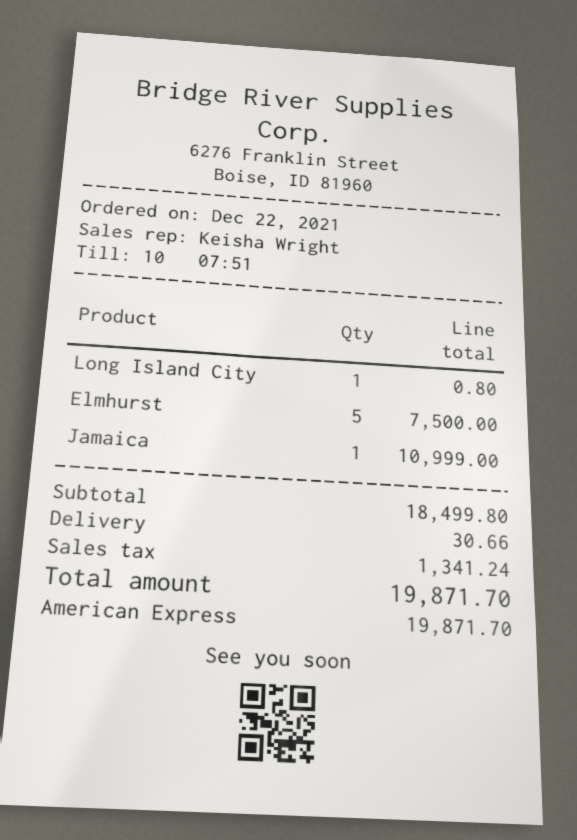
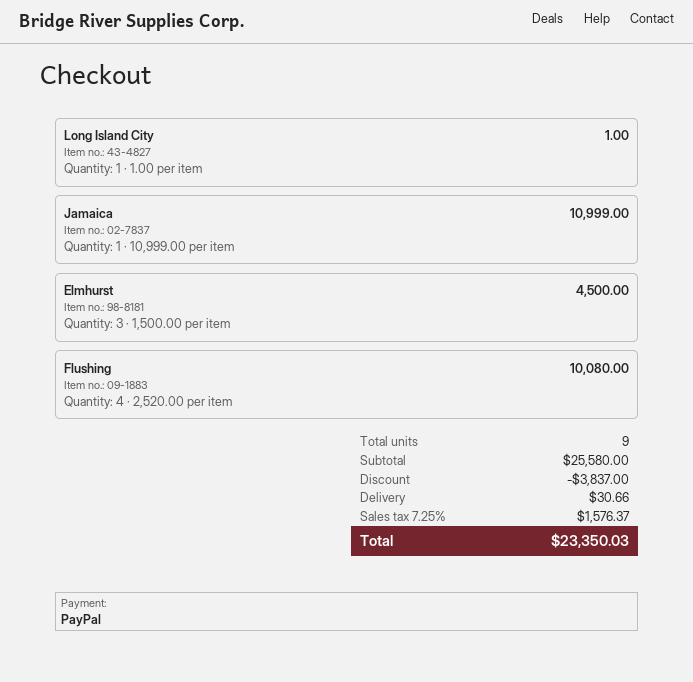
payment method: American Express -> PayPal
Long Island City: 1 for 0.80 -> 1 for 1.00
Elmhurst: 5 for 7500.00 -> 3 for 4500.00
Flushing: none -> 4 for 10080.00
subtotal: 18499.80 -> 25580.00
discount: none -> 3837.00
tax: 1341.24 -> 1576.37
total: 19871.70 -> 23350.03

